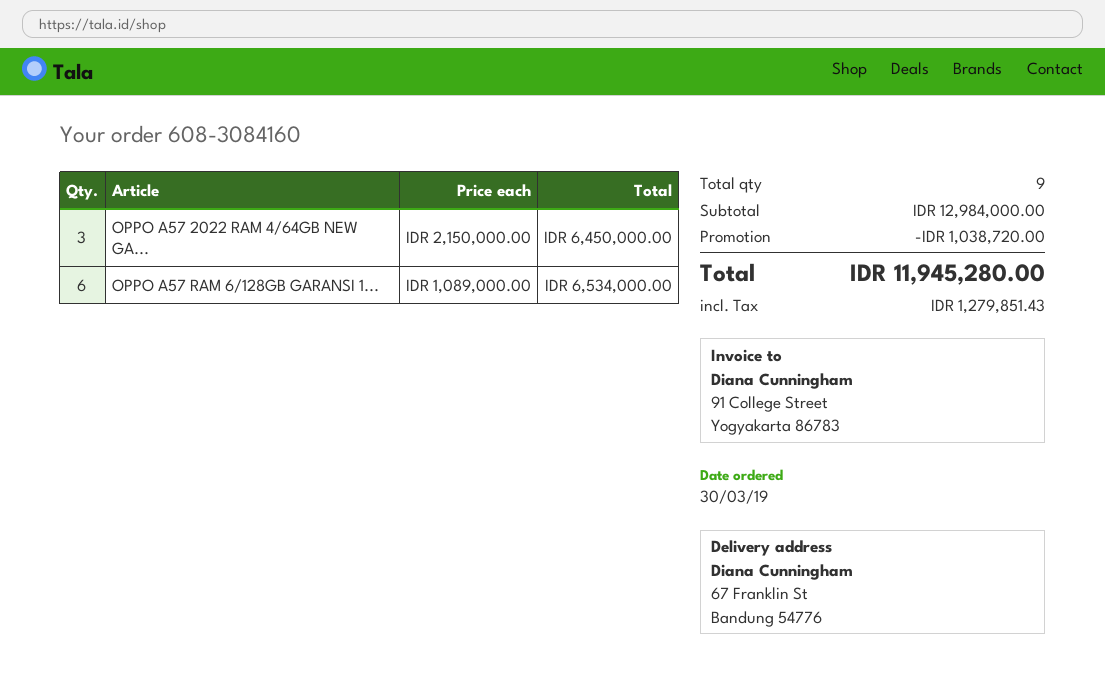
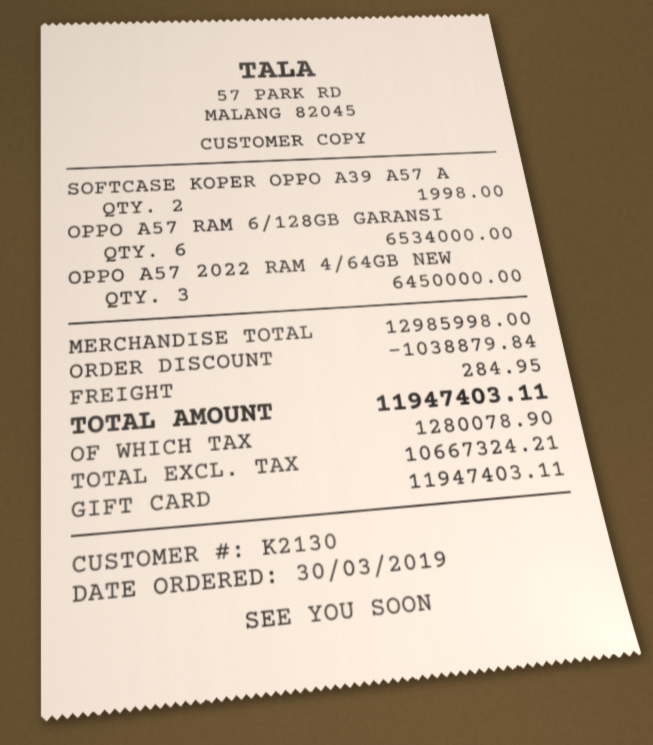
SOFTCASE KOPER OPPO A39 A57 A: none -> 2 for 1998.00
subtotal: 12984000.00 -> 12985998.00
discount: 1038720.00 -> 1038879.84
shipping: none -> 284.95
tax: 1279851.43 -> 1280078.90
total: 11945280.00 -> 11947403.11

